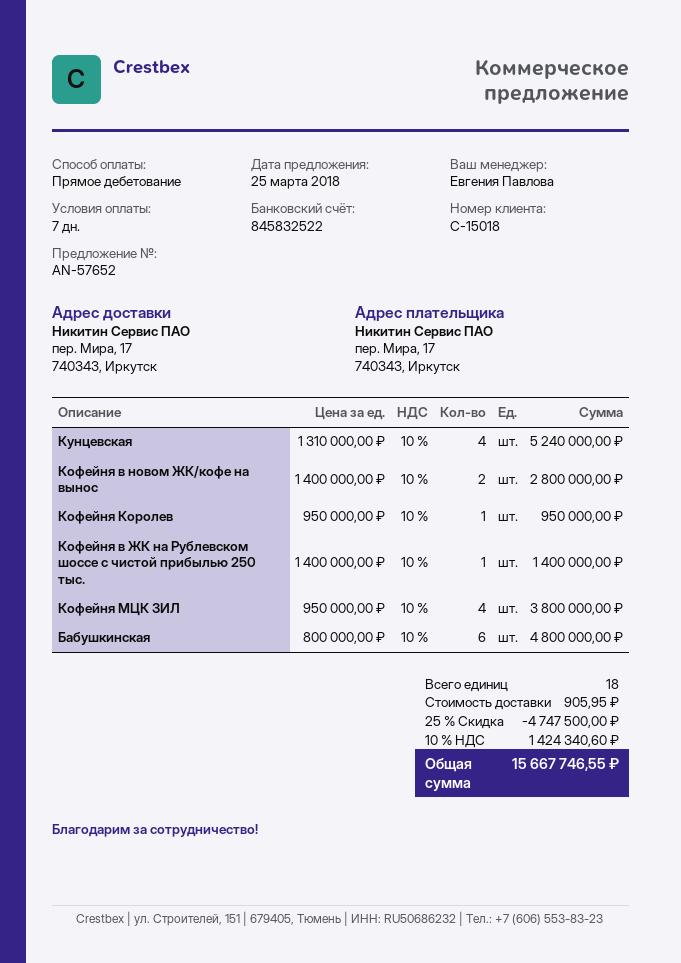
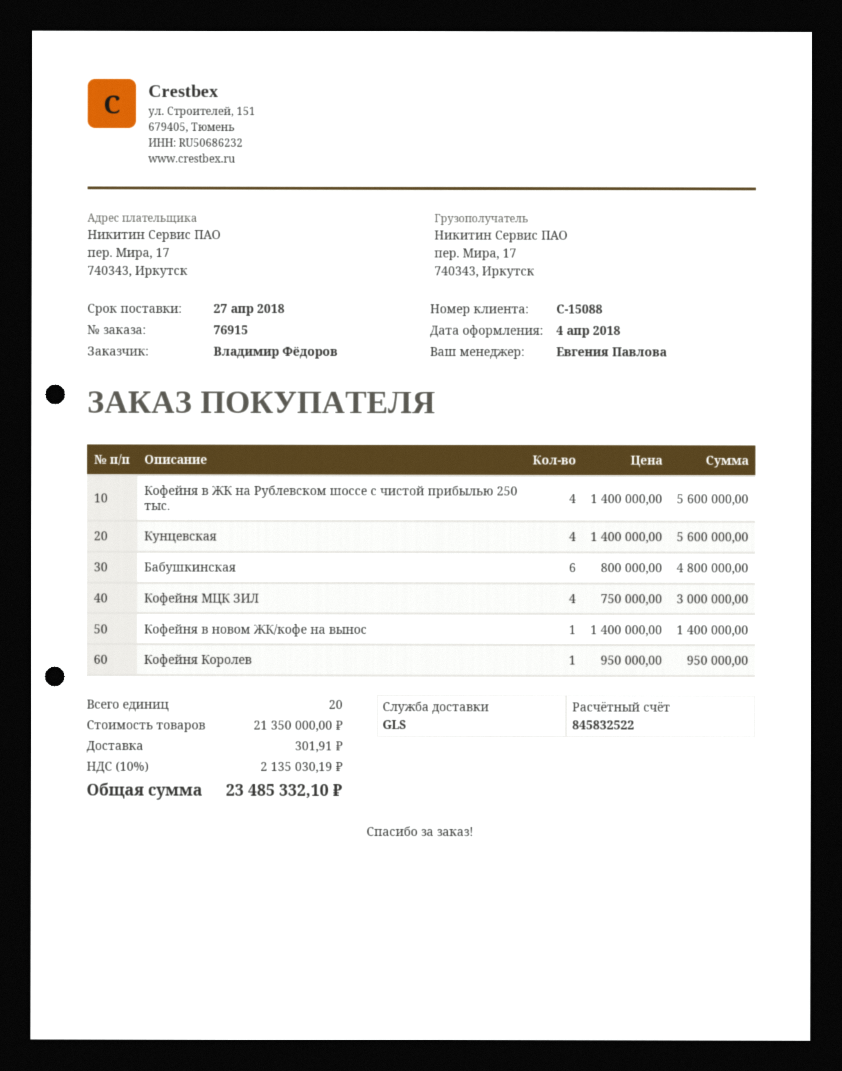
customer number: C-15018 -> C-15088
Кунцевская: 4 x 1310000.00 = 5240000.00 -> 4 x 1400000.00 = 5600000.00
Кофейня в новом ЖК/кофе на вынос: 2 x 1400000.00 = 2800000.00 -> 1 x 1400000.00 = 1400000.00
Кофейня в ЖК на Рублевском шоссе с чистой прибылью 250 тыс.: 1 x 1400000.00 = 1400000.00 -> 4 x 1400000.00 = 5600000.00
Кофейня МЦК ЗИЛ: 4 x 950000.00 = 3800000.00 -> 4 x 750000.00 = 3000000.00
total quantity: 18 -> 20
discount: 25% = 4747500.00 -> none
shipping: 905.95 -> 301.91
tax: 10% = 1424340.60 -> 10% = 2135030.19
total: 15667746.55 -> 23485332.10

